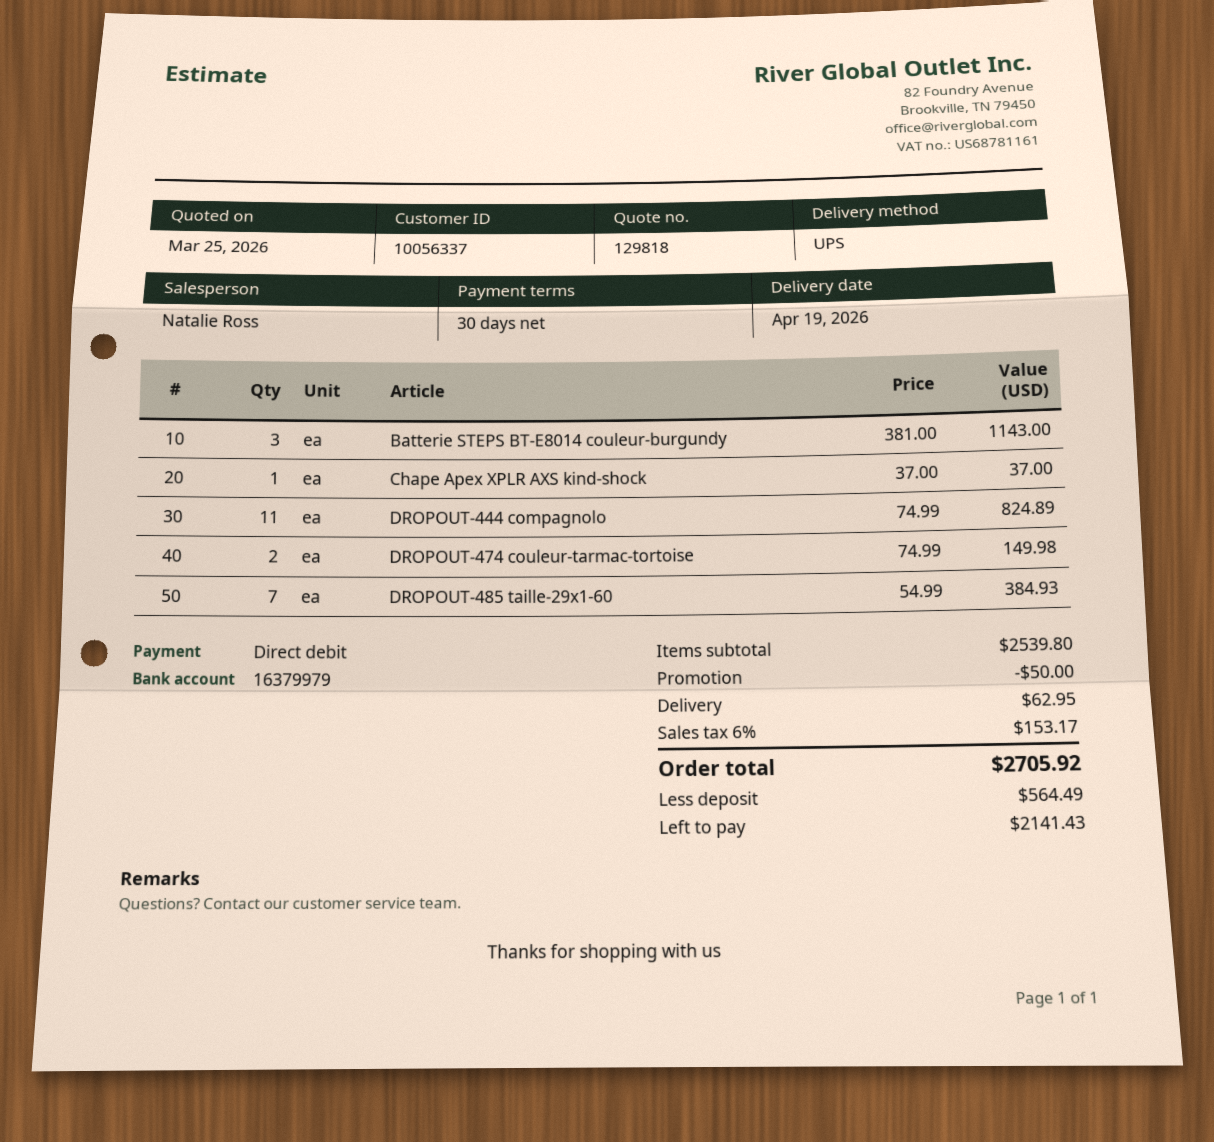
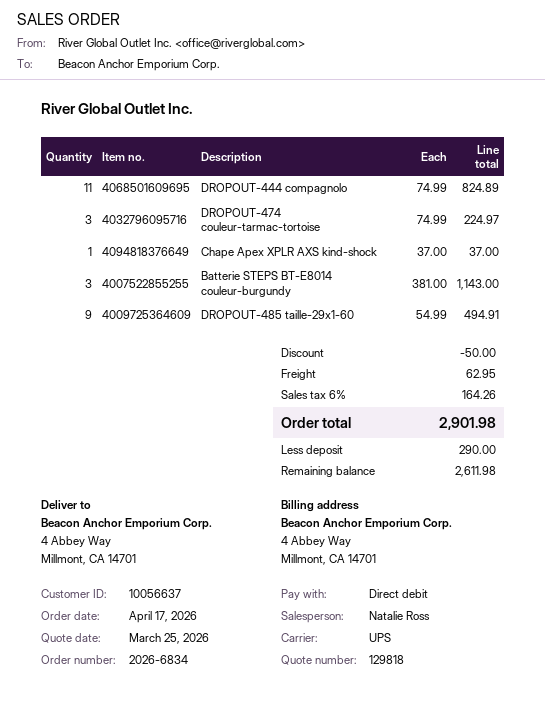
customer number: 10056337 -> 10056637
DROPOUT-474 couleur-tarmac-tortoise: 2 x 74.99 = 149.98 -> 3 x 74.99 = 224.97
DROPOUT-485 taille-29x1-60: 7 x 54.99 = 384.93 -> 9 x 54.99 = 494.91
tax: 6% = 153.17 -> 6% = 164.26
total: 2705.92 -> 2901.98
deposit: 564.49 -> 290.00
balance: 2141.43 -> 2611.98

